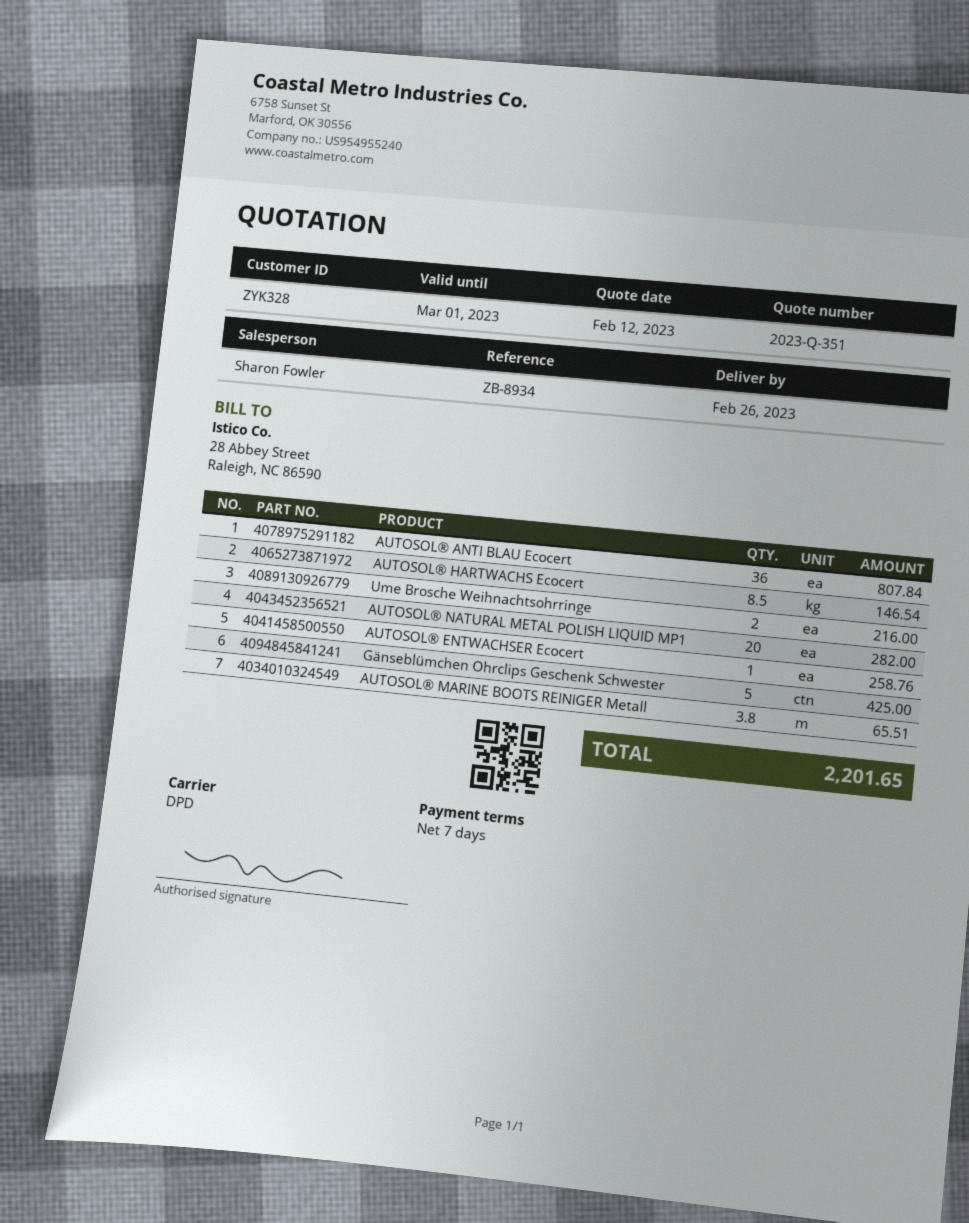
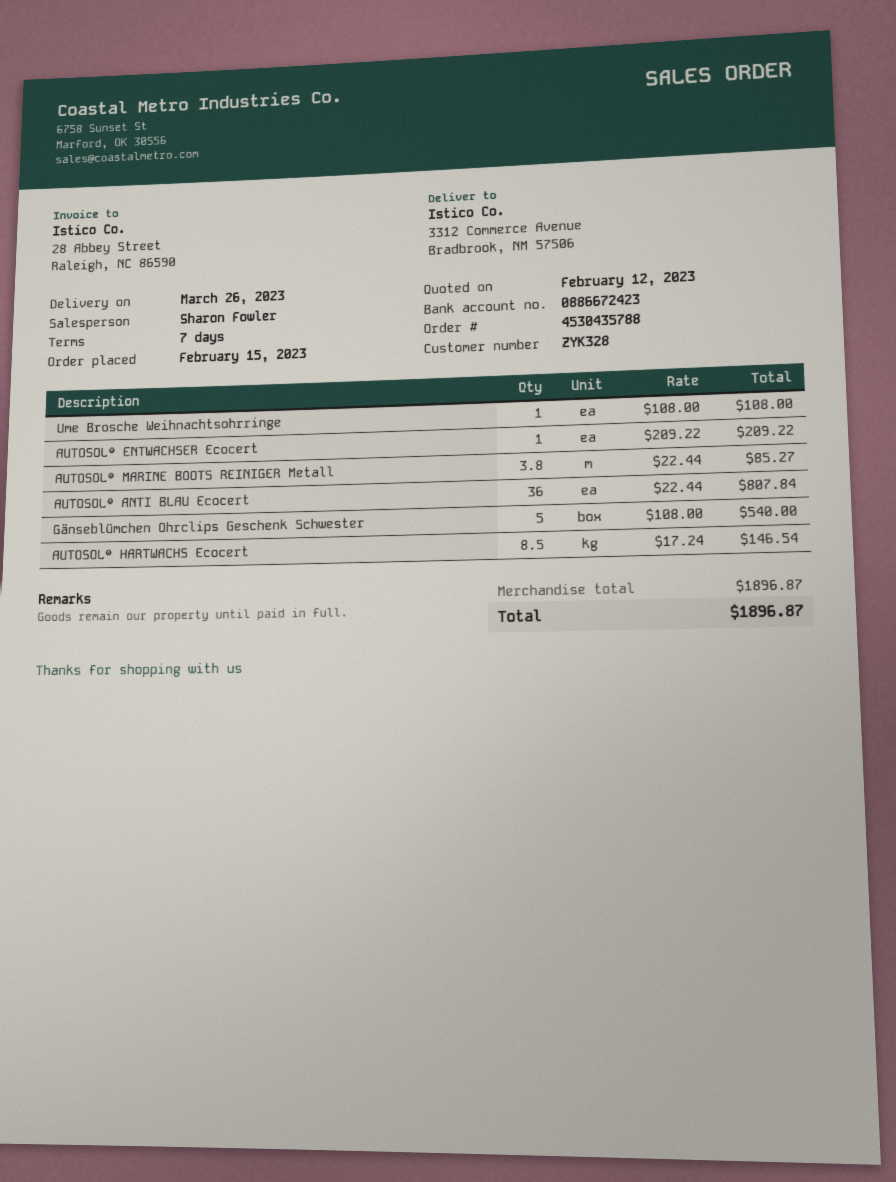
delivery date: 2023-02-26 -> 2023-03-26
Ume Brosche Weihnachtsohrringe: 2 for 216.00 -> 1 for 108.00
AUTOSOL® NATURAL METAL POLISH LIQUID MP1: 20 for 282.00 -> none
AUTOSOL® ENTWACHSER Ecocert: 1 for 258.76 -> 1 for 209.22
Gänseblümchen Ohrclips Geschenk Schwester: 5 for 425.00 -> 5 for 540.00
AUTOSOL® MARINE BOOTS REINIGER Metall: 3.8 for 65.51 -> 3.8 for 85.27
total: 2201.65 -> 1896.87

